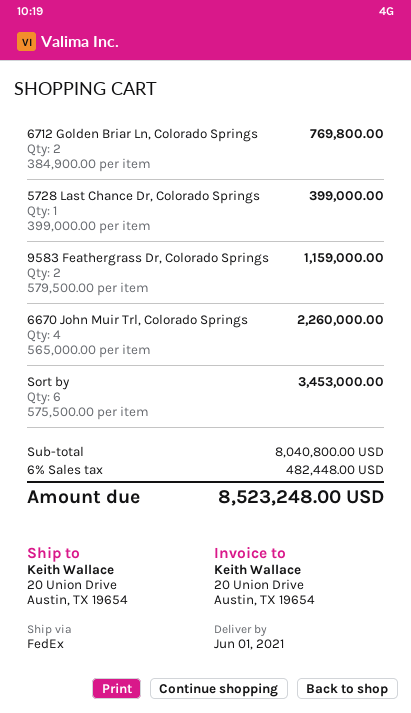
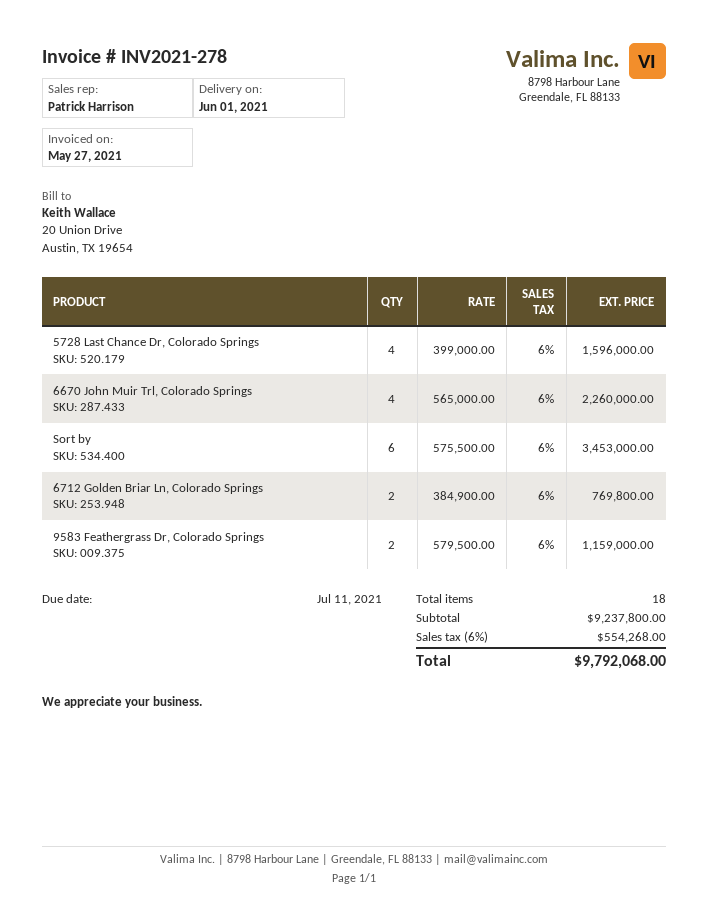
5728 Last Chance Dr, Colorado Springs: 1 x 399000.00 = 399000.00 -> 4 x 399000.00 = 1596000.00
subtotal: 8040800.00 -> 9237800.00
tax: 6% = 482448.00 -> 6% = 554268.00
total: 8523248.00 -> 9792068.00

